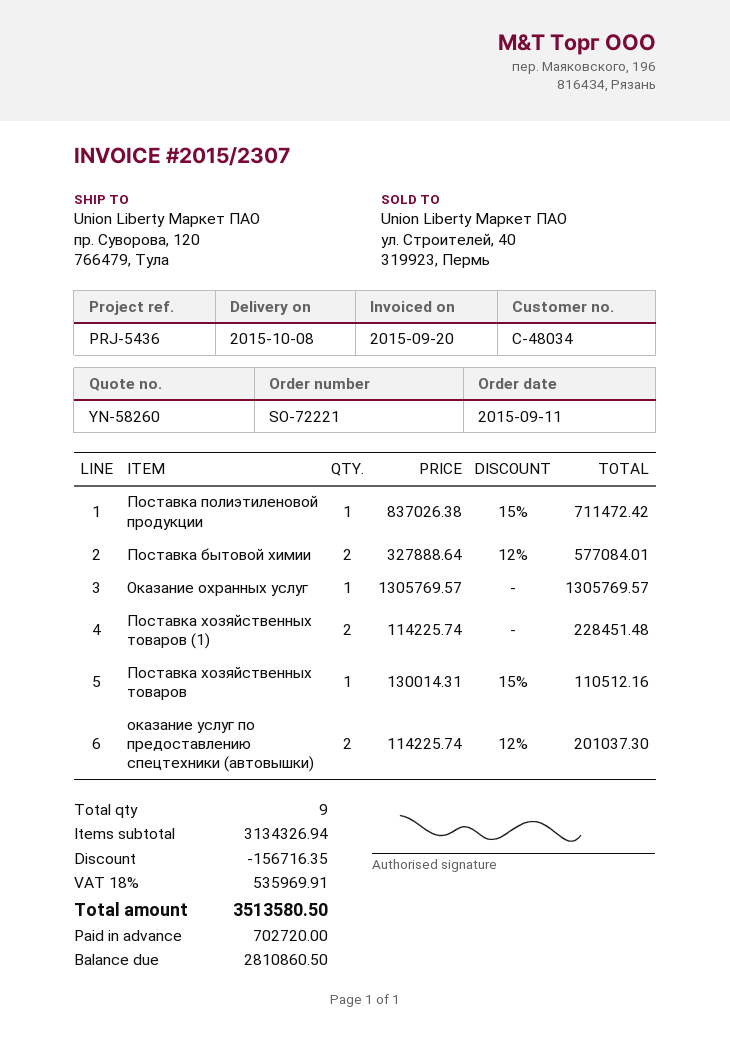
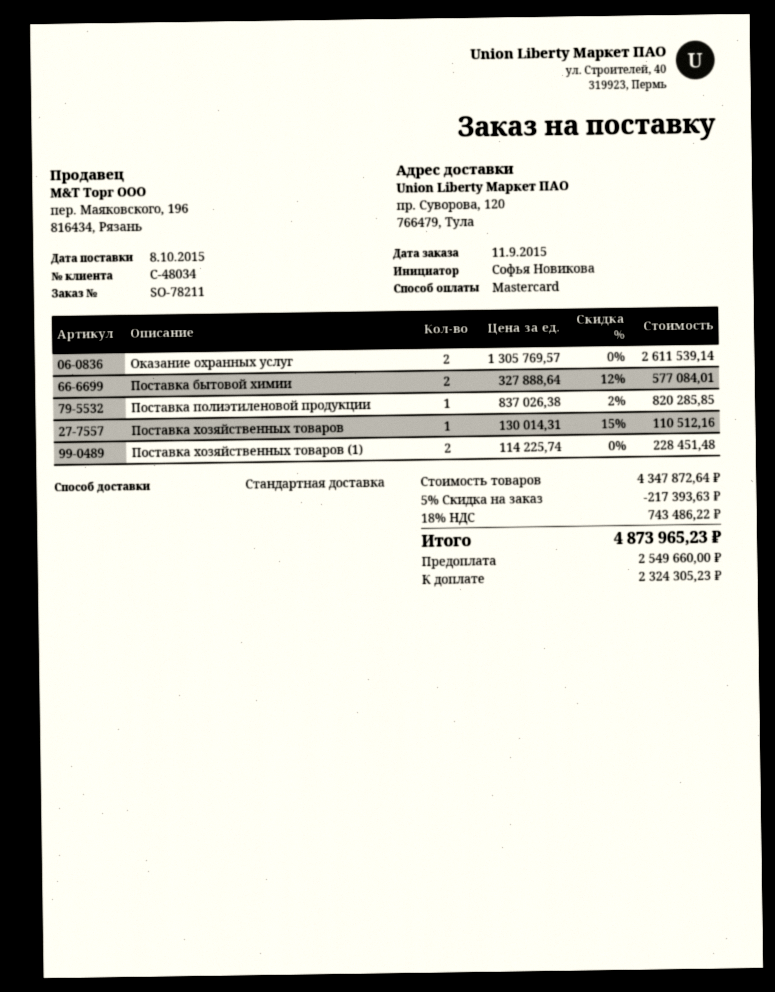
order number: SO-72221 -> SO-78211
Поставка полиэтиленовой продукции: 1 x 837026.38 - 15% = 711472.42 -> 1 x 837026.38 - 2% = 820285.85
Оказание охранных услуг: 1 x 1305769.57 = 1305769.57 -> 2 x 1305769.57 = 2611539.14
оказание услуг по предоставлению спецтехники (автовышки): 2 x 114225.74 - 12% = 201037.30 -> none
subtotal: 3134326.94 -> 4347872.64
discount: 156716.35 -> 217393.63
tax: 18% = 535969.91 -> 18% = 743486.22
total: 3513580.50 -> 4873965.23
deposit: 702720.00 -> 2549660.00
balance: 2810860.50 -> 2324305.23

